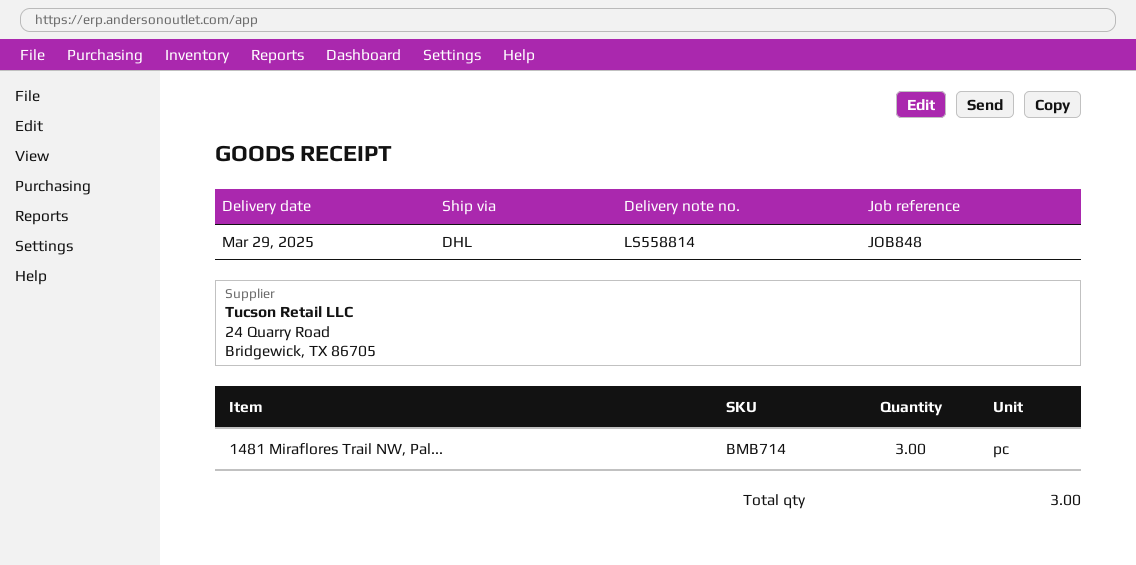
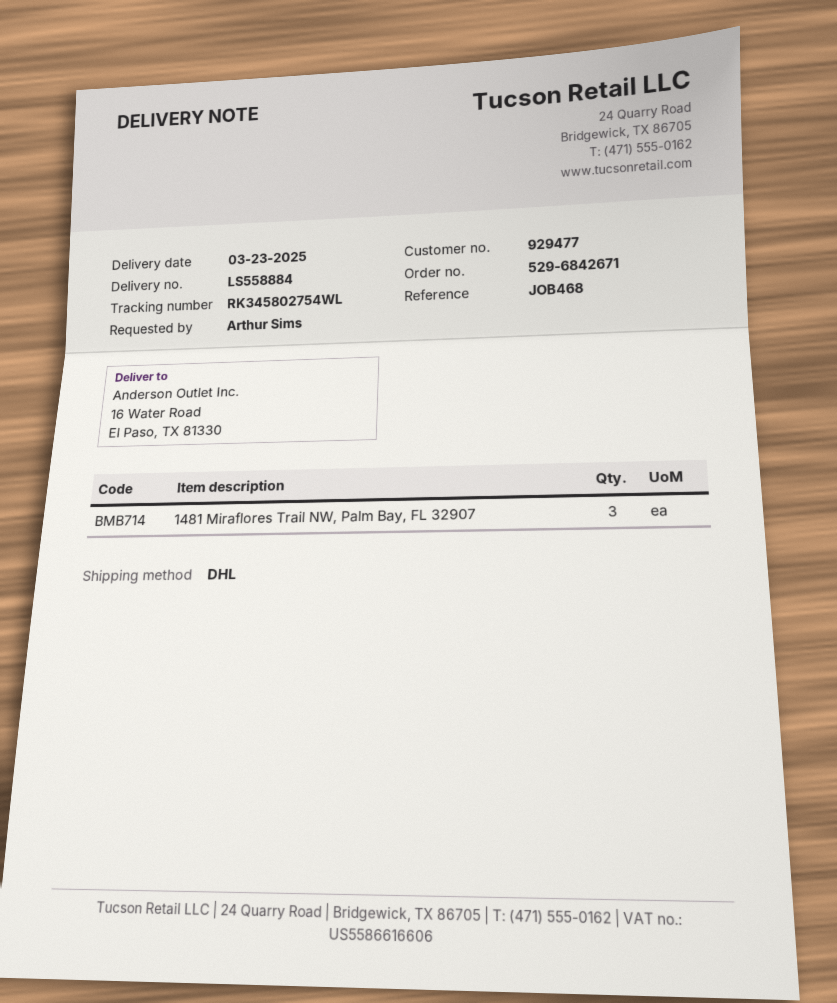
delivery note number: LS558814 -> LS558884
delivery date: 2025-03-29 -> 2025-03-23
reference: JOB848 -> JOB468

